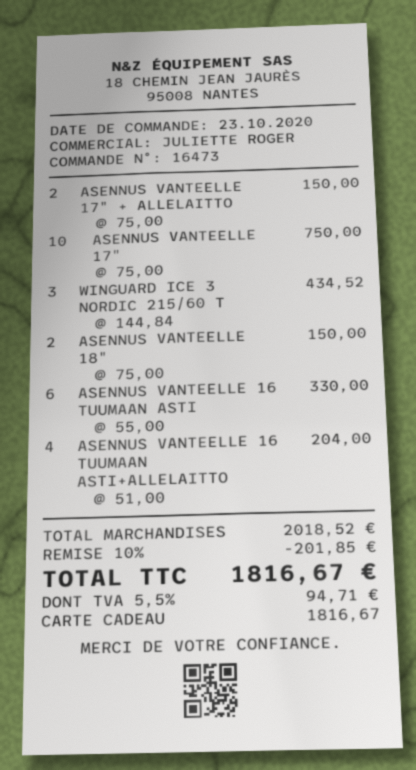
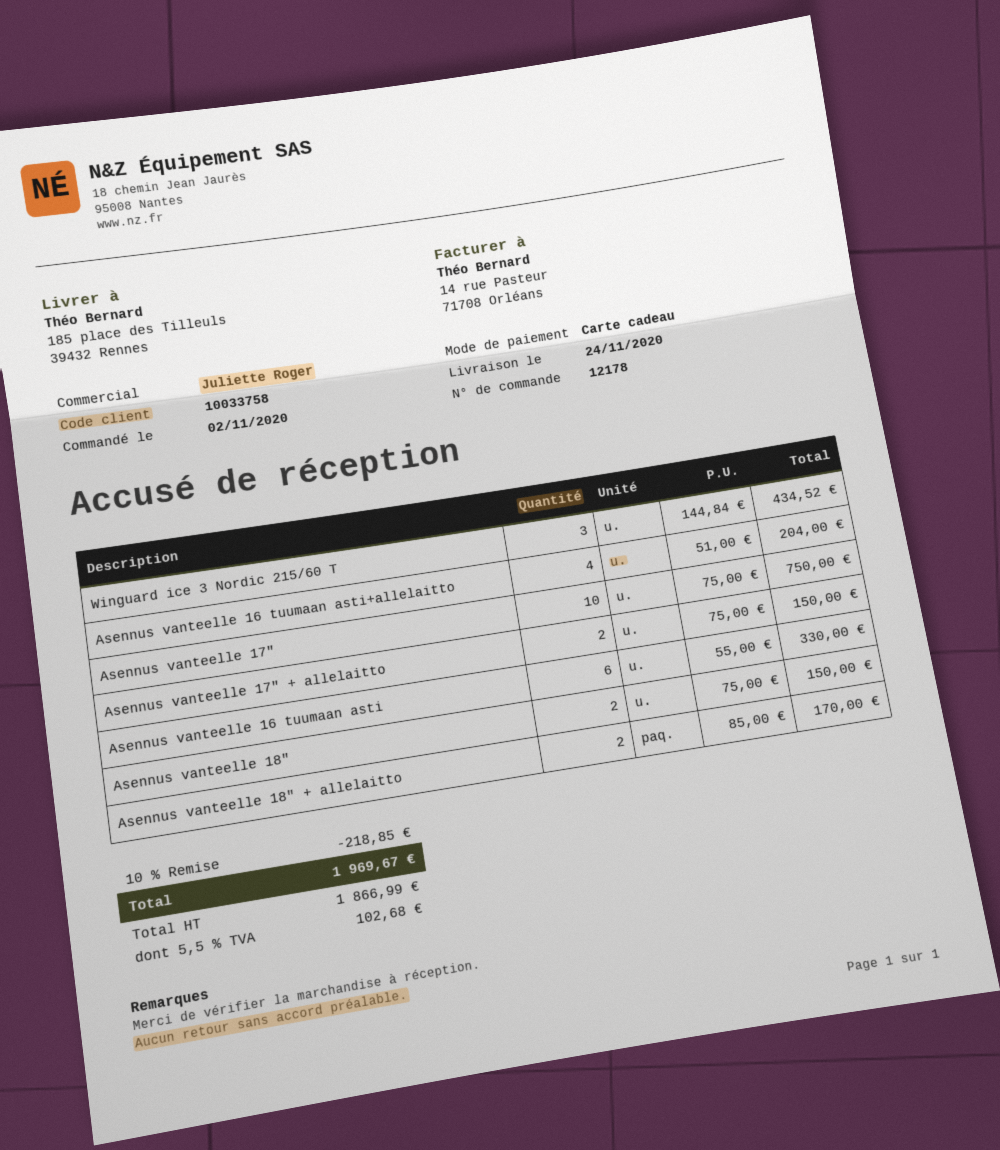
order number: 16473 -> 12178
order date: 2020-10-23 -> 2020-11-02
Asennus vanteelle 18" + allelaitto: none -> 2 x 85.00 = 170.00
discount: 10% = 201.85 -> 10% = 218.85
tax: 5.5% = 94.71 -> 5.5% = 102.68
total: 1816.67 -> 1969.67

